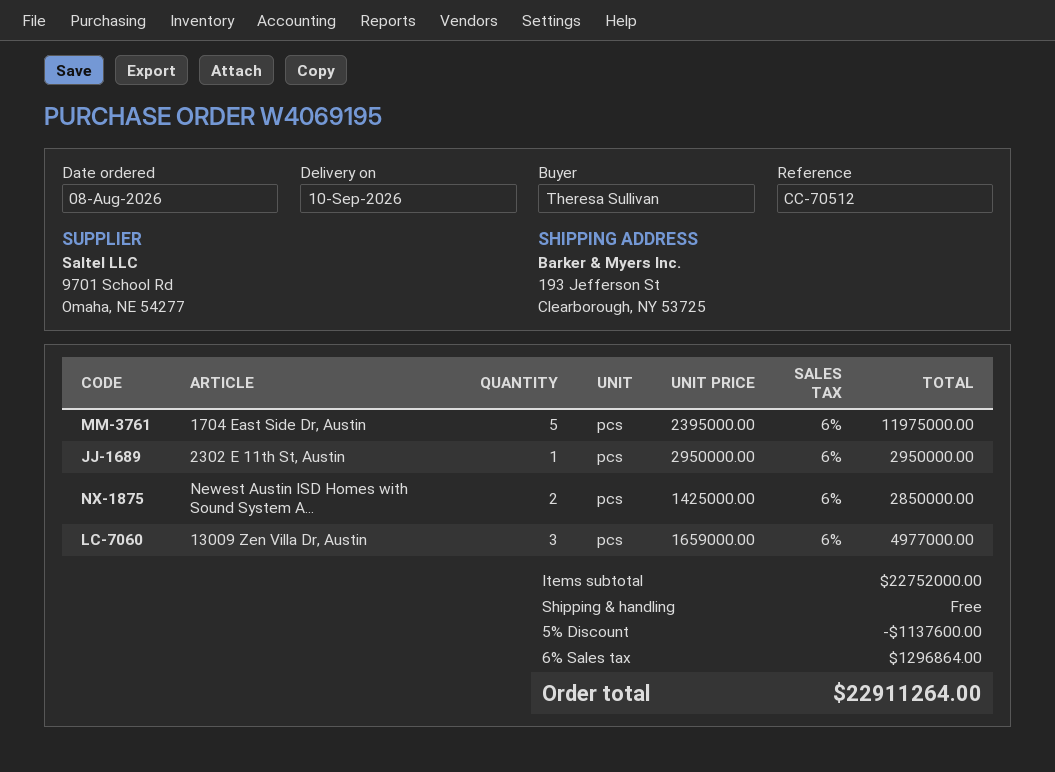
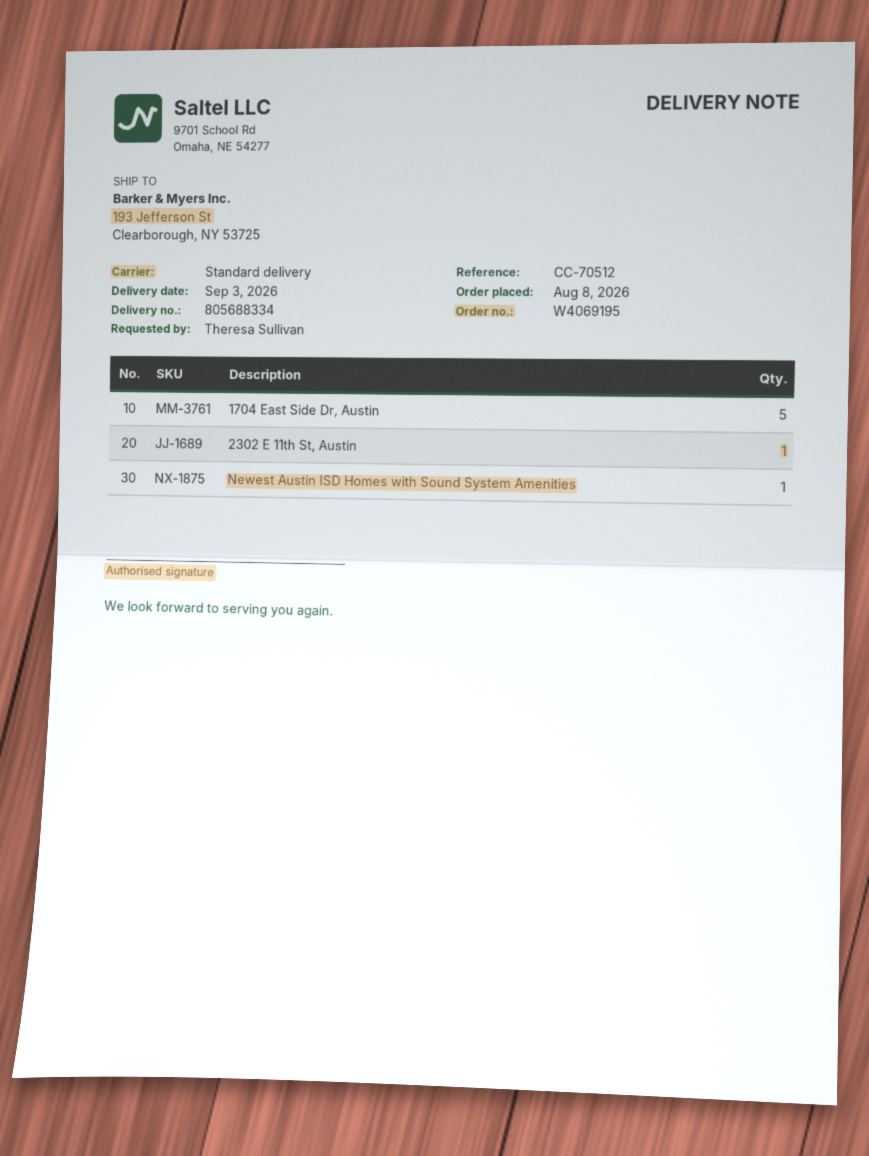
delivery date: 2026-09-10 -> 2026-09-03
Newest Austin ISD Homes with Sound System A...: 2 -> 1
13009 Zen Villa Dr, Austin: 3 -> none

